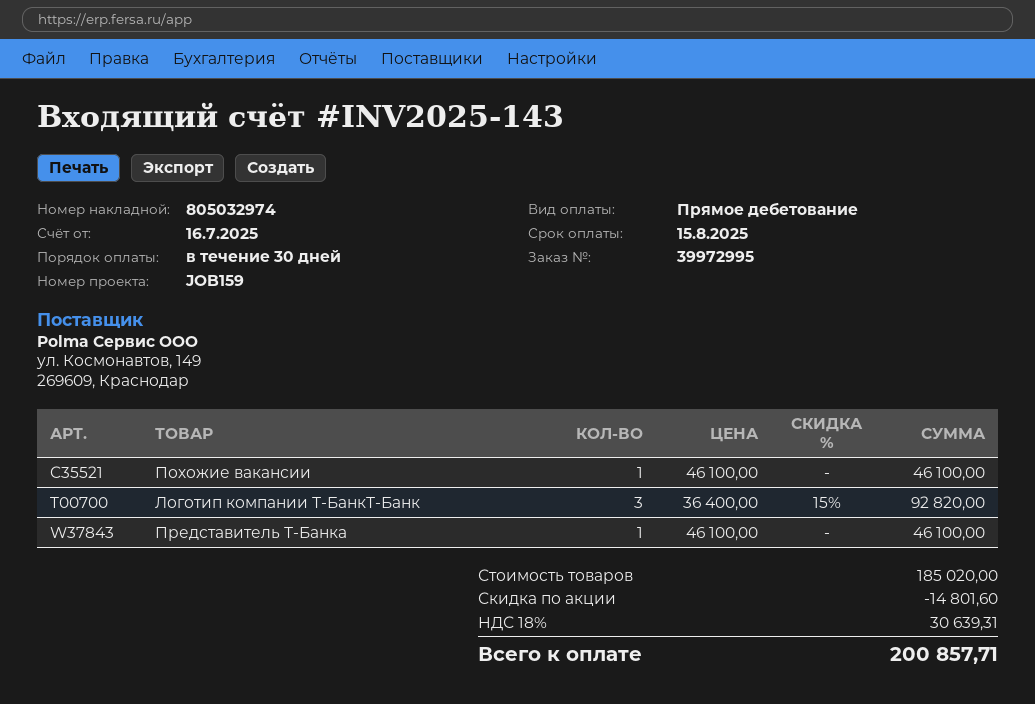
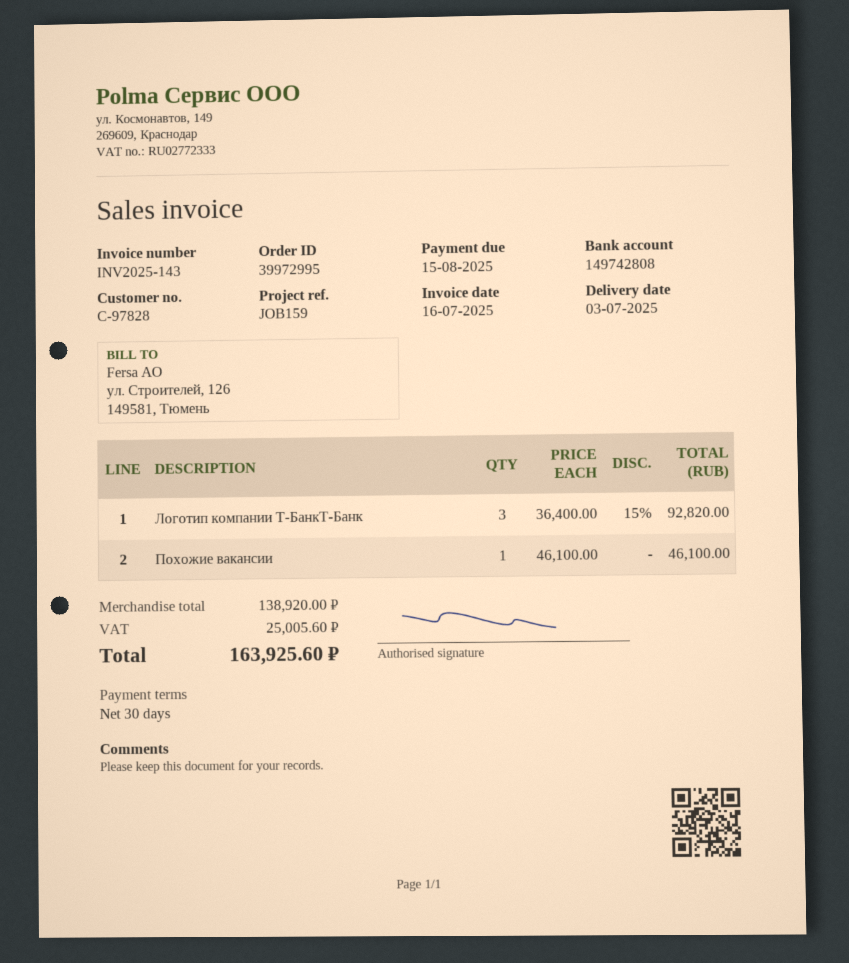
Представитель Т-Банка: 1 x 46100.00 = 46100.00 -> none
subtotal: 185020.00 -> 138920.00
discount: 14801.60 -> none
tax: 30639.31 -> 25005.60
total: 200857.71 -> 163925.60

